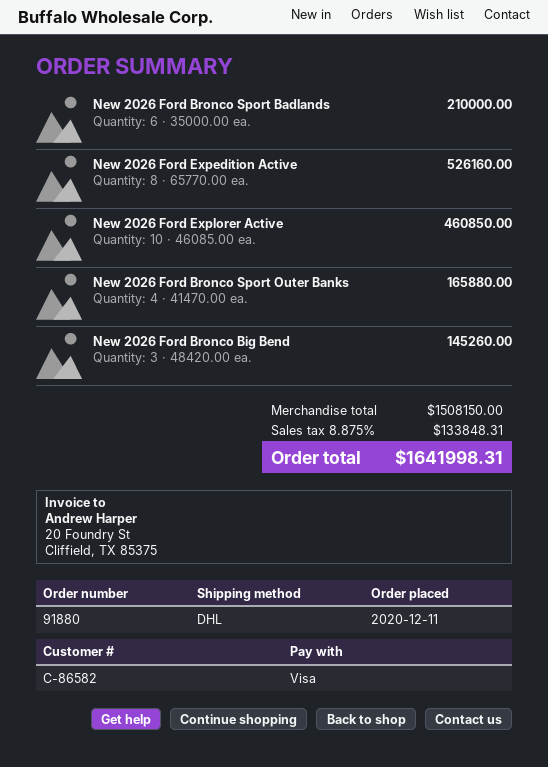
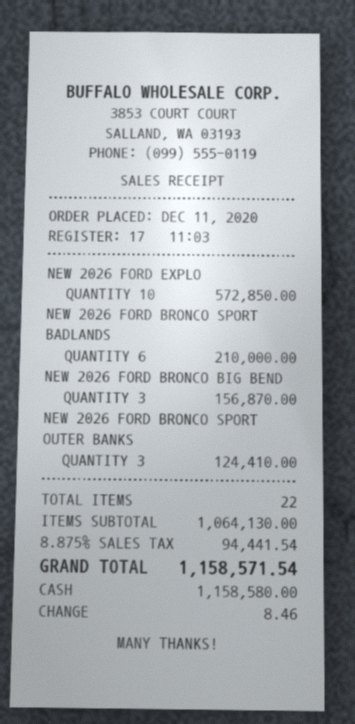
payment method: Visa -> cash
New 2026 Ford Expedition Active: 8 for 526160.00 -> none
New 2026 Ford Explorer Active: 10 for 460850.00 -> 10 for 572850.00
New 2026 Ford Bronco Sport Outer Banks: 4 for 165880.00 -> 3 for 124410.00
New 2026 Ford Bronco Big Bend: 3 for 145260.00 -> 3 for 156870.00
subtotal: 1508150.00 -> 1064130.00
tax: 8.875% = 133848.31 -> 8.875% = 94441.54
total: 1641998.31 -> 1158571.54

